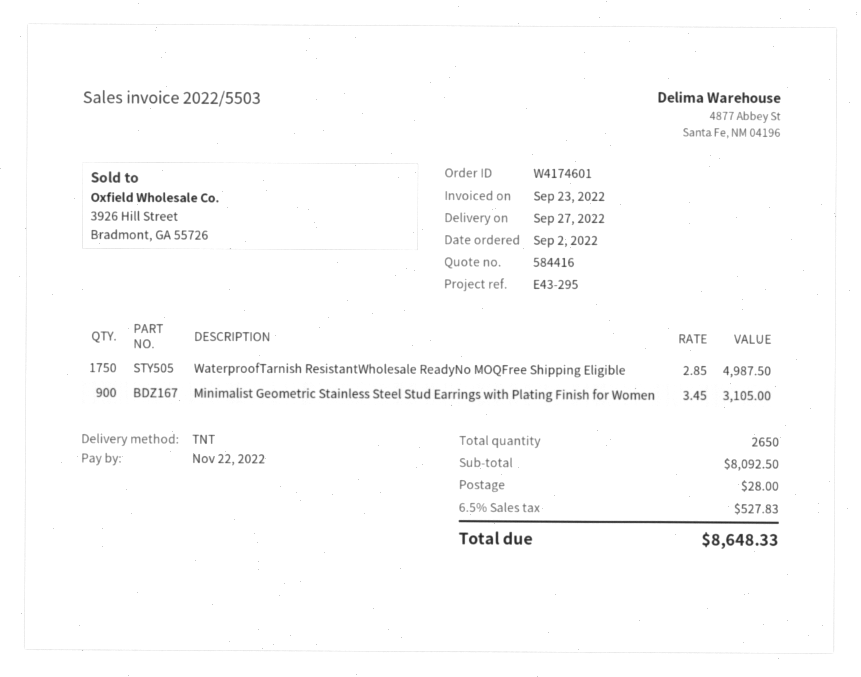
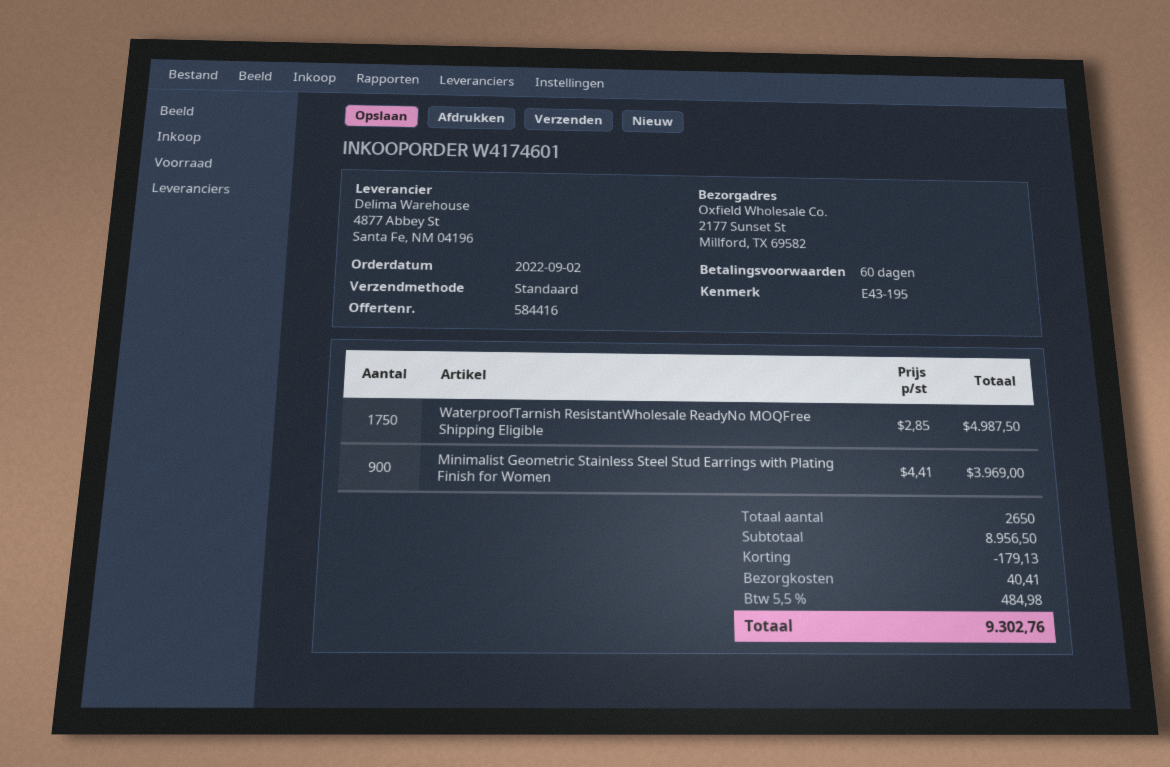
reference: E43-295 -> E43-195
shipping method: TNT -> standard
Minimalist Geometric Stainless Steel Stud Earrings with Plating Finish for Women: 900 x 3.45 = 3105.00 -> 900 x 4.41 = 3969.00
subtotal: 8092.50 -> 8956.50
discount: none -> 179.13
shipping: 28.00 -> 40.41
tax: 6.5% = 527.83 -> 5.5% = 484.98
total: 8648.33 -> 9302.76

